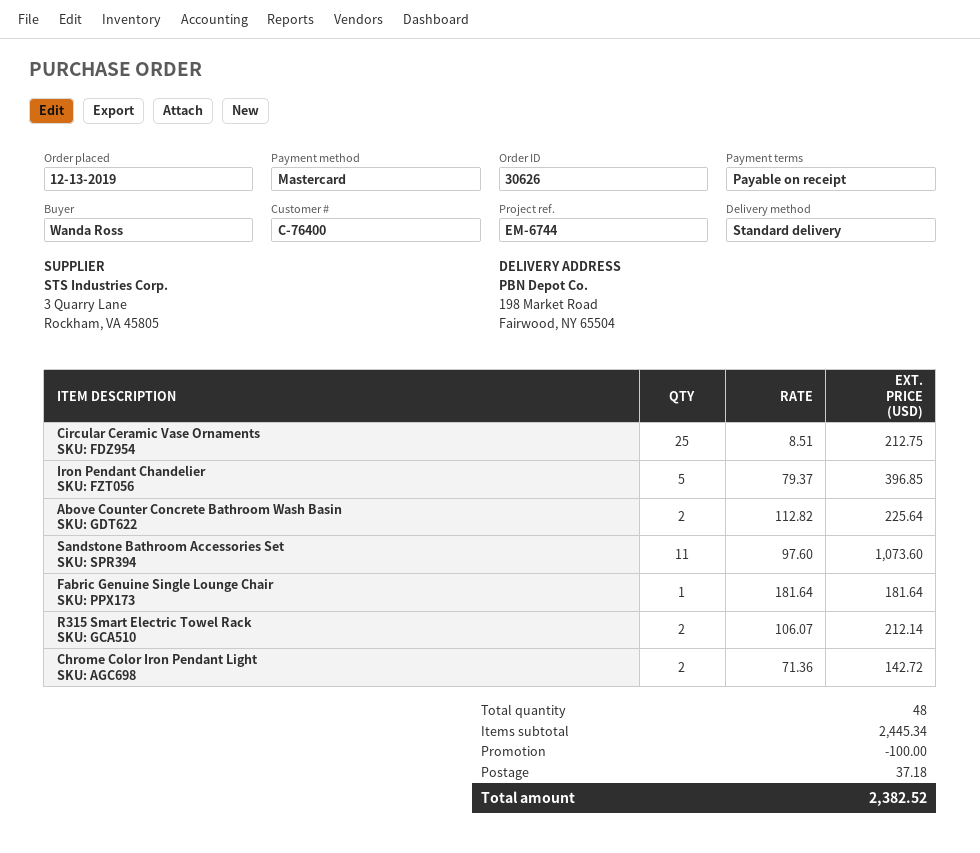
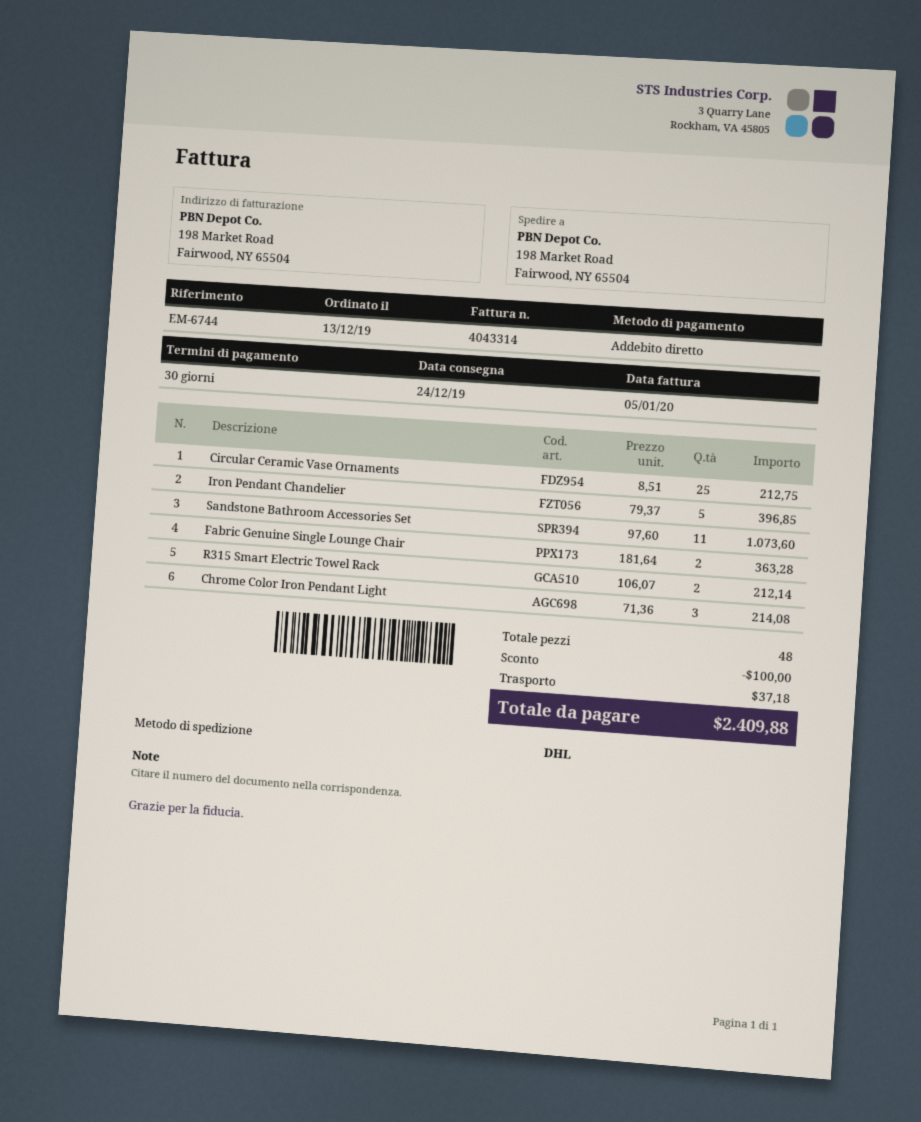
payment terms: on receipt -> 30 days
payment method: Mastercard -> direct debit
shipping method: standard -> DHL
Above Counter Concrete Bathroom Wash Basin: 2 x 112.82 = 225.64 -> none
Fabric Genuine Single Lounge Chair: 1 x 181.64 = 181.64 -> 2 x 181.64 = 363.28
Chrome Color Iron Pendant Light: 2 x 71.36 = 142.72 -> 3 x 71.36 = 214.08
total: 2382.52 -> 2409.88

